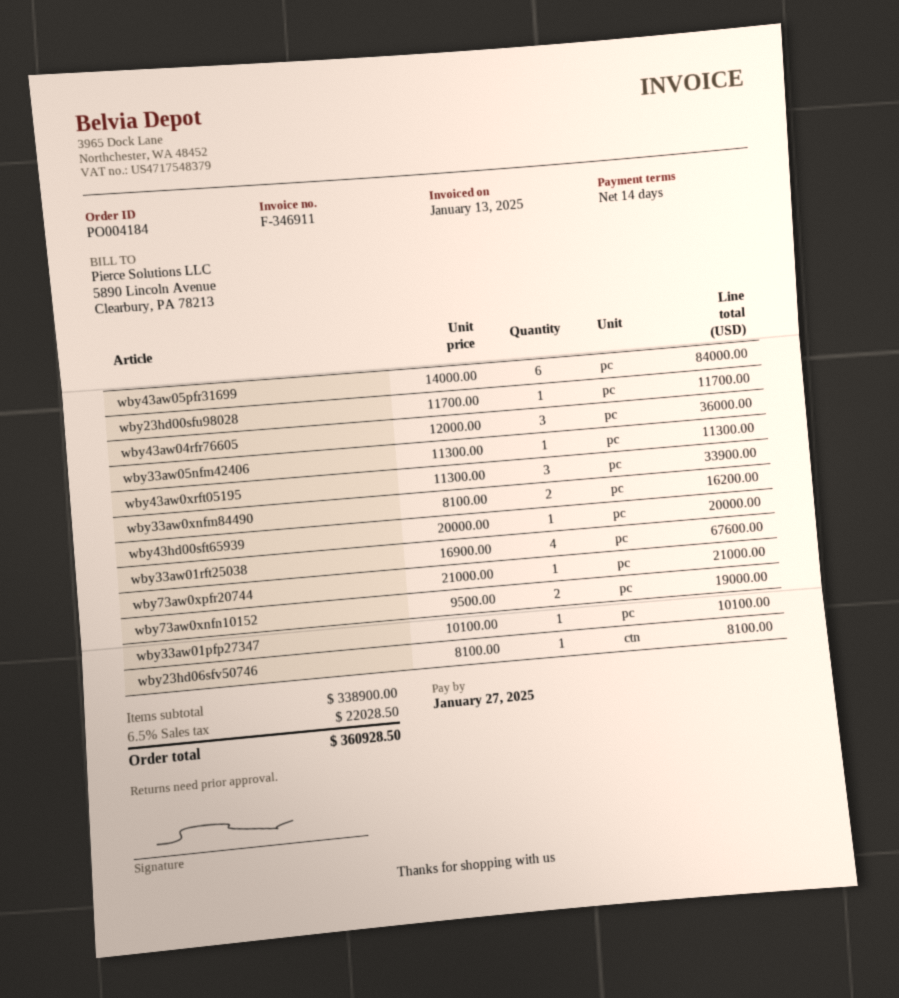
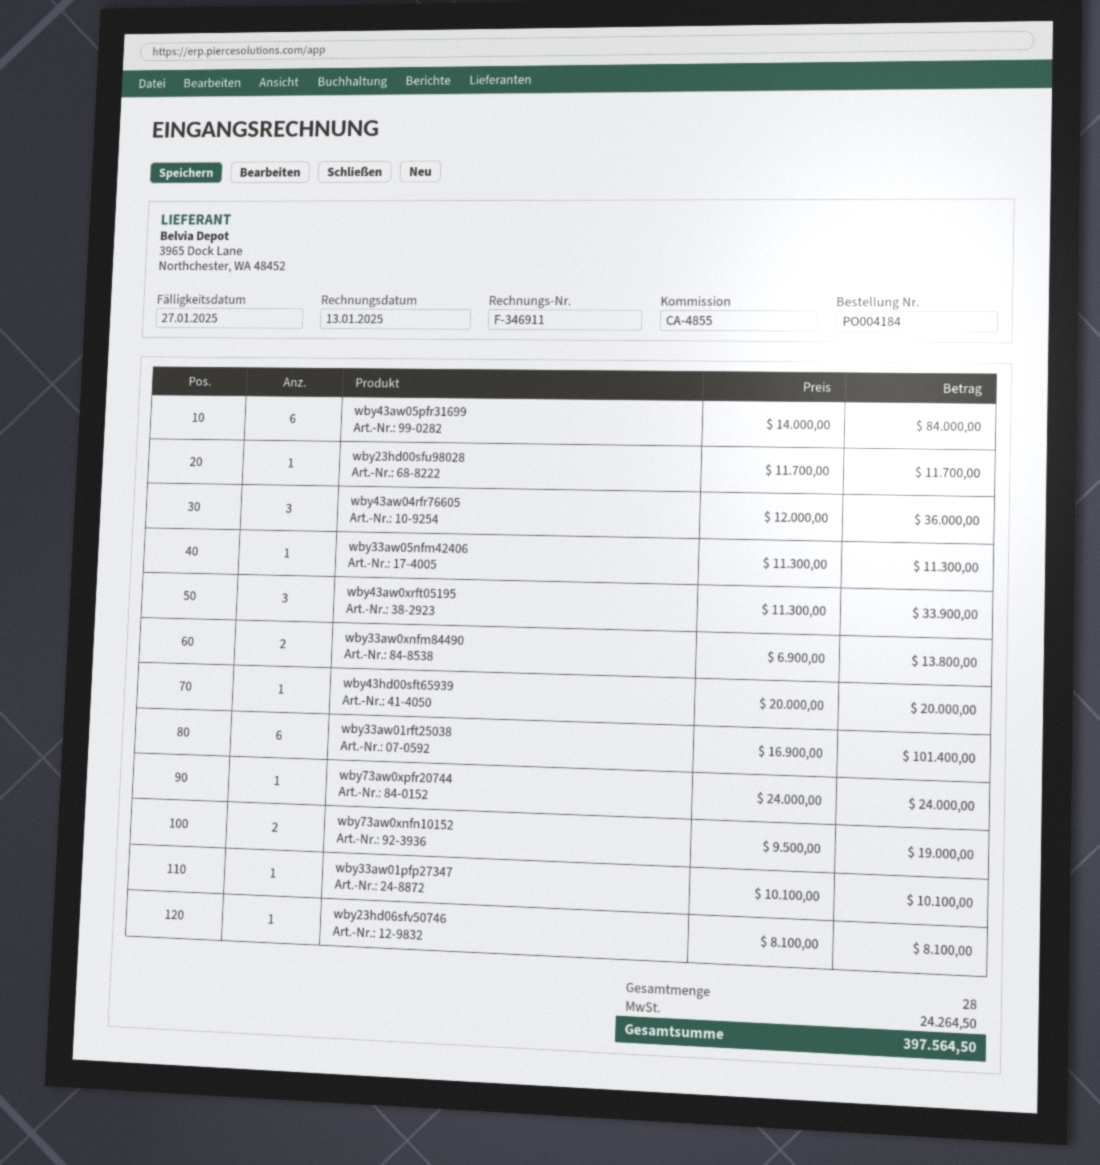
wby33aw0xnfm84490: 2 x 8100.00 = 16200.00 -> 2 x 6900.00 = 13800.00
wby33aw01rft25038: 4 x 16900.00 = 67600.00 -> 6 x 16900.00 = 101400.00
wby73aw0xpfr20744: 1 x 21000.00 = 21000.00 -> 1 x 24000.00 = 24000.00
tax: 22028.50 -> 24264.50
total: 360928.50 -> 397564.50

